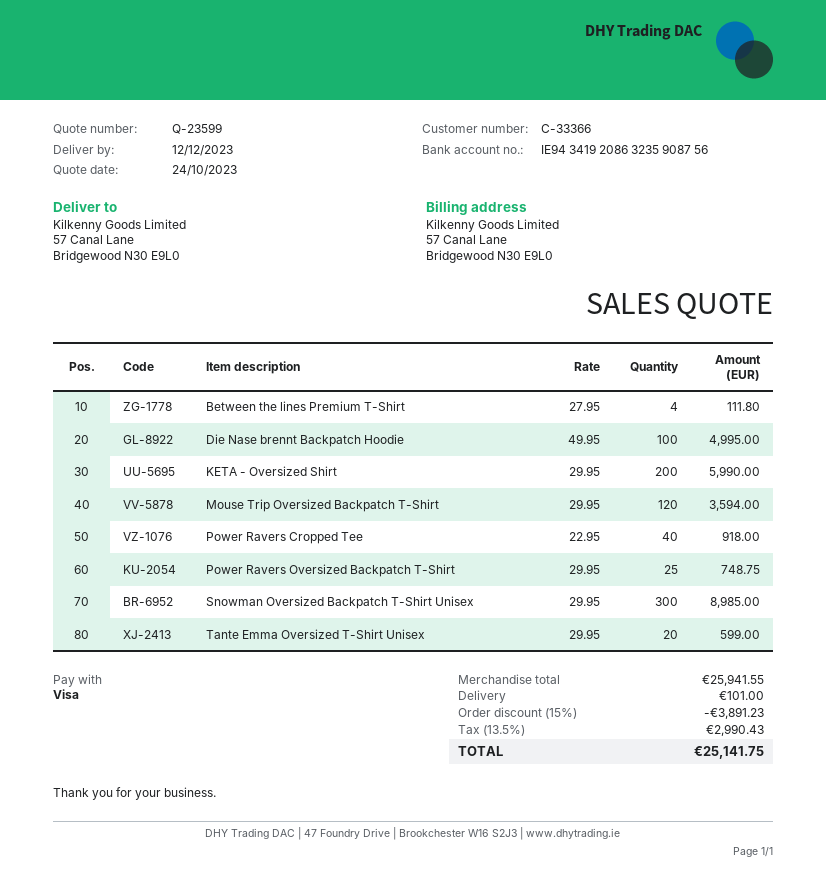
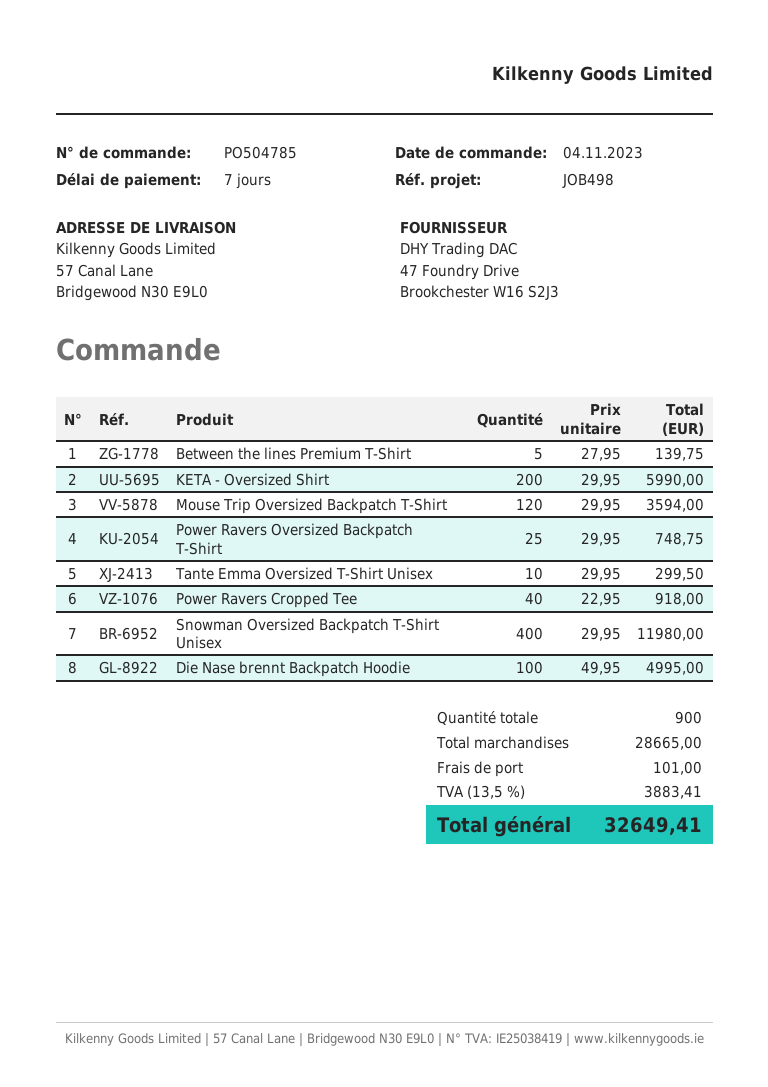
Between the lines Premium T-Shirt: 4 x 27.95 = 111.80 -> 5 x 27.95 = 139.75
Snowman Oversized Backpatch T-Shirt Unisex: 300 x 29.95 = 8985.00 -> 400 x 29.95 = 11980.00
Tante Emma Oversized T-Shirt Unisex: 20 x 29.95 = 599.00 -> 10 x 29.95 = 299.50
subtotal: 25941.55 -> 28665.00
discount: 15% = 3891.23 -> none
tax: 13.5% = 2990.43 -> 13.5% = 3883.41
total: 25141.75 -> 32649.41

